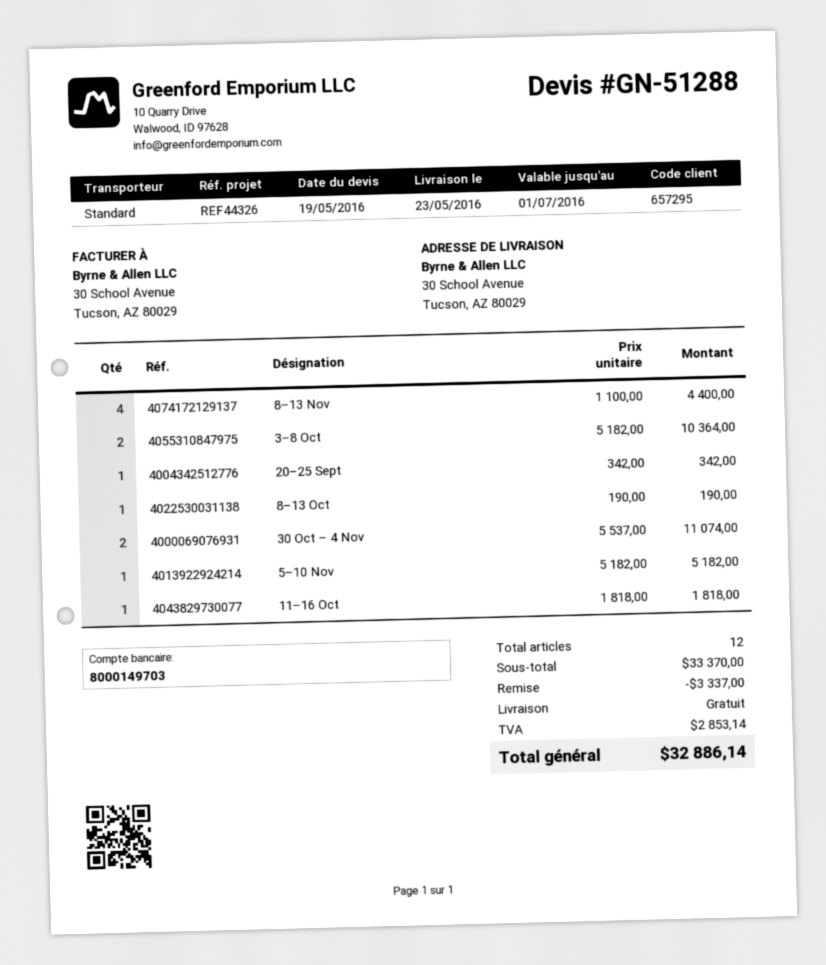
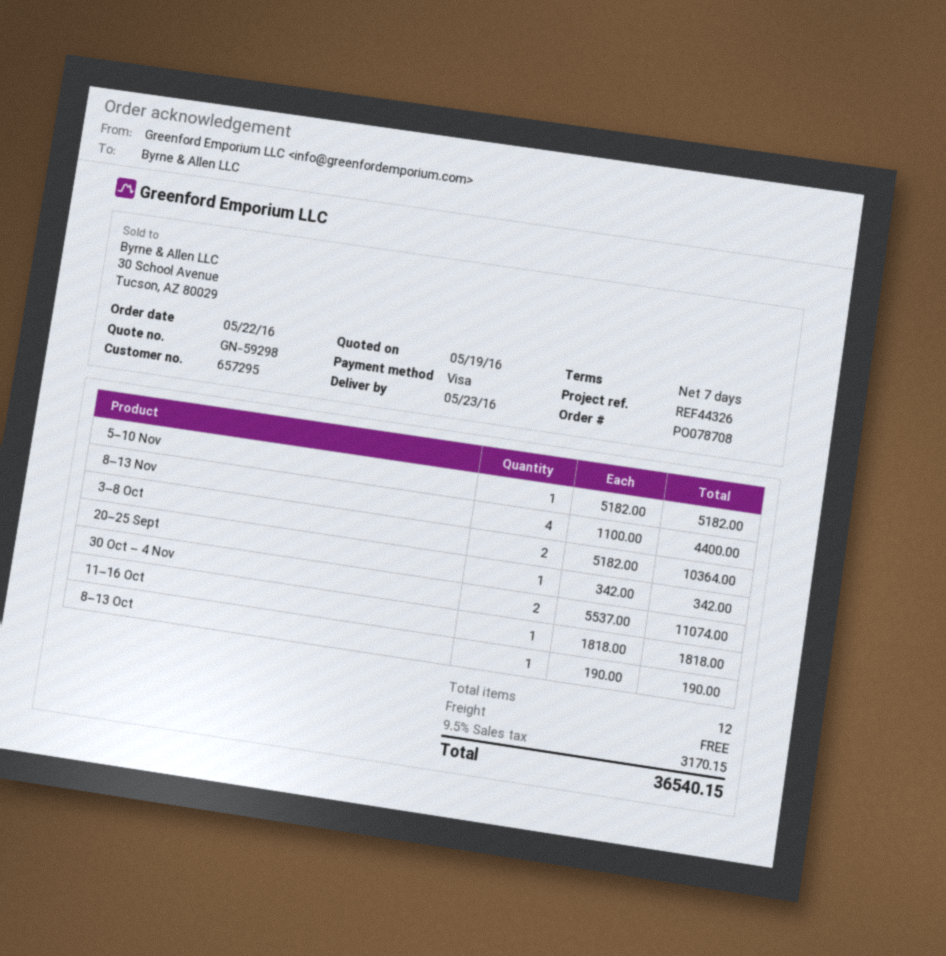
quote number: GN-51288 -> GN-59298
discount: 3337.00 -> none
tax: 2853.14 -> 3170.15
total: 32886.14 -> 36540.15

